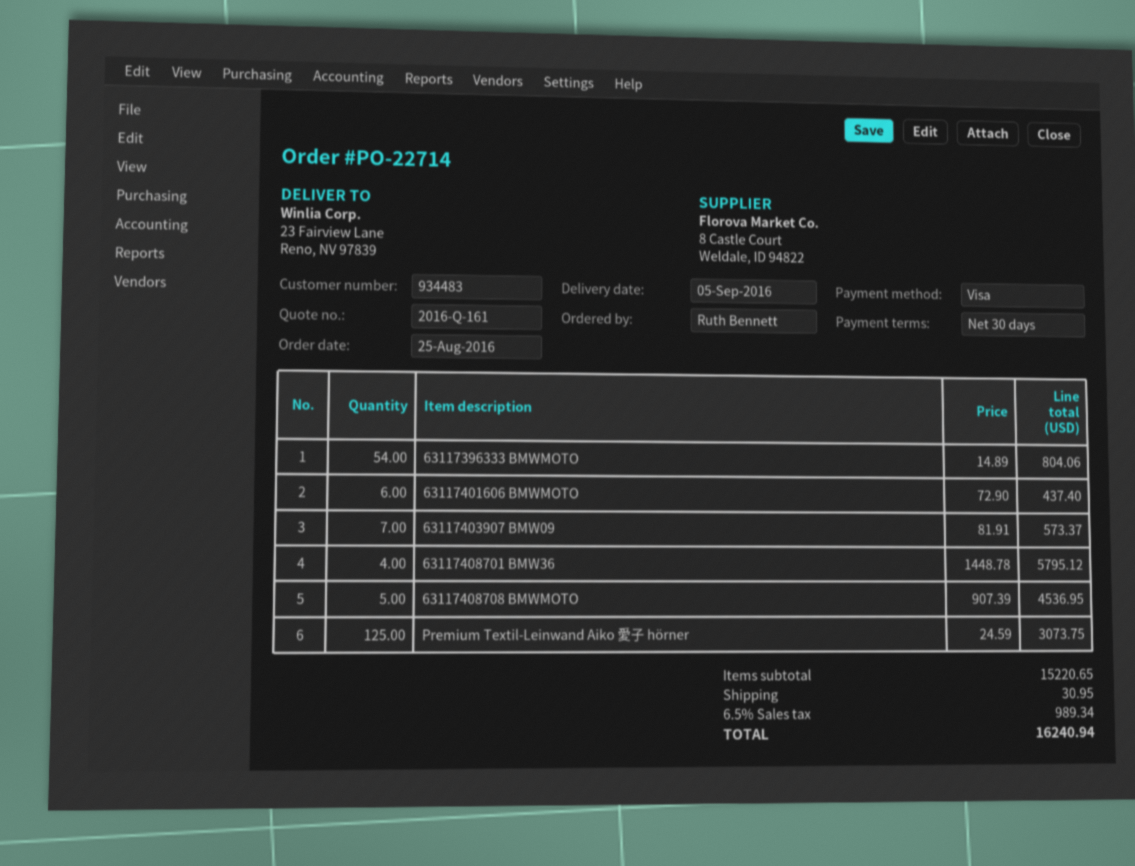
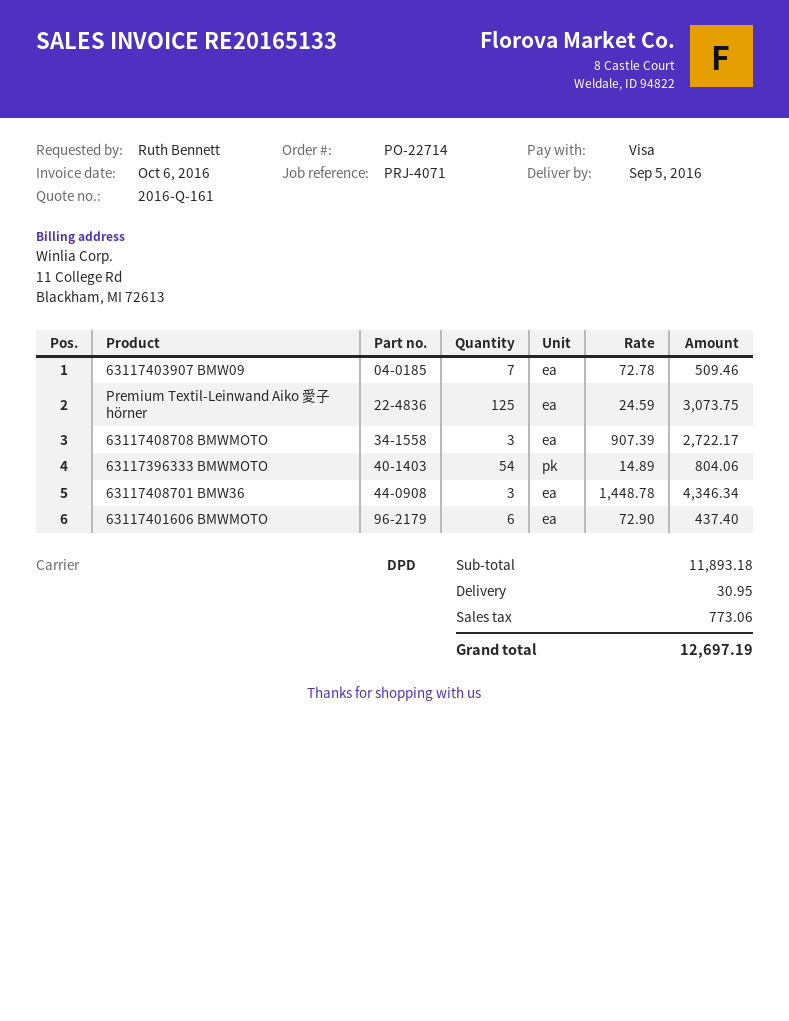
63117403907 BMW09: 7 x 81.91 = 573.37 -> 7 x 72.78 = 509.46
63117408701 BMW36: 4 x 1448.78 = 5795.12 -> 3 x 1448.78 = 4346.34
63117408708 BMWMOTO: 5 x 907.39 = 4536.95 -> 3 x 907.39 = 2722.17
subtotal: 15220.65 -> 11893.18
tax: 989.34 -> 773.06
total: 16240.94 -> 12697.19

